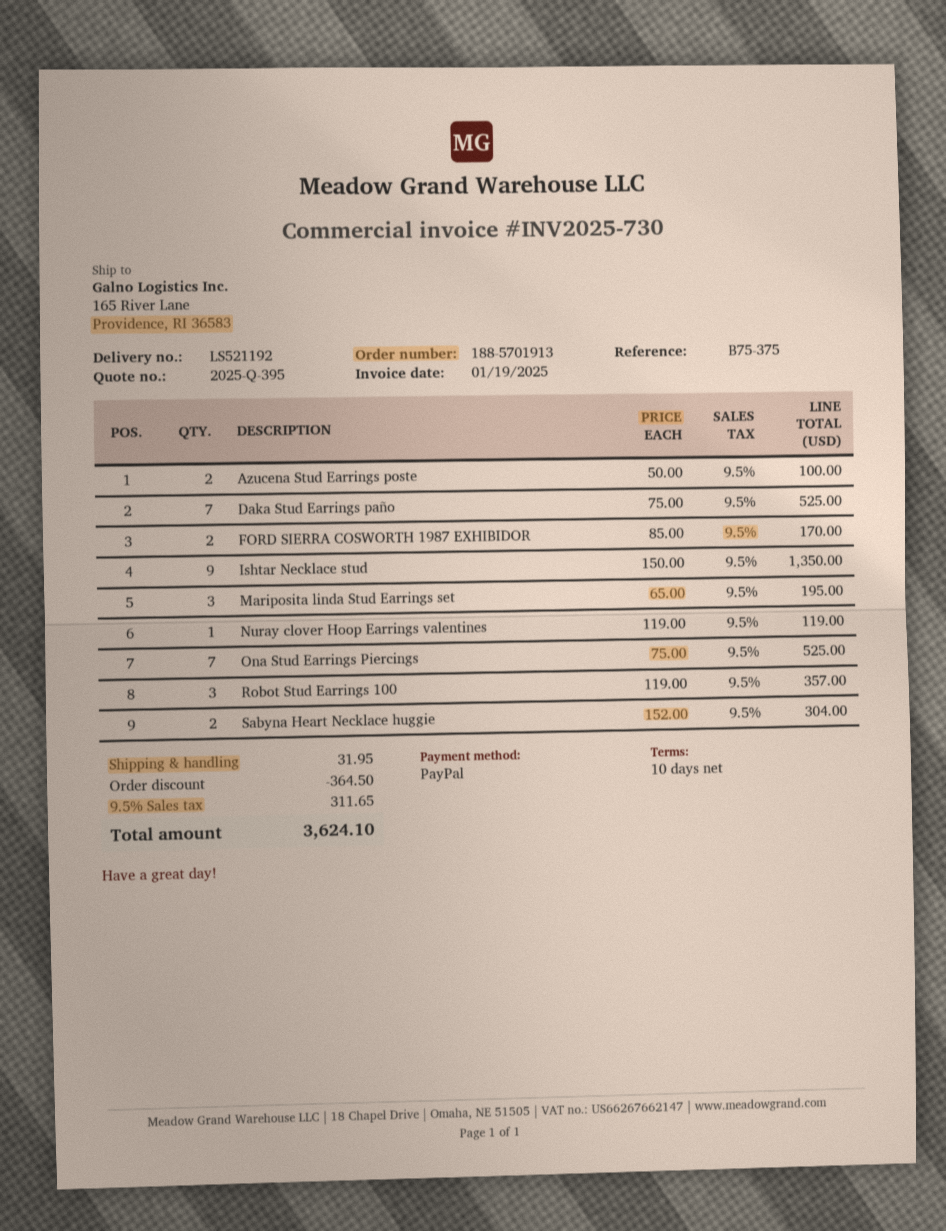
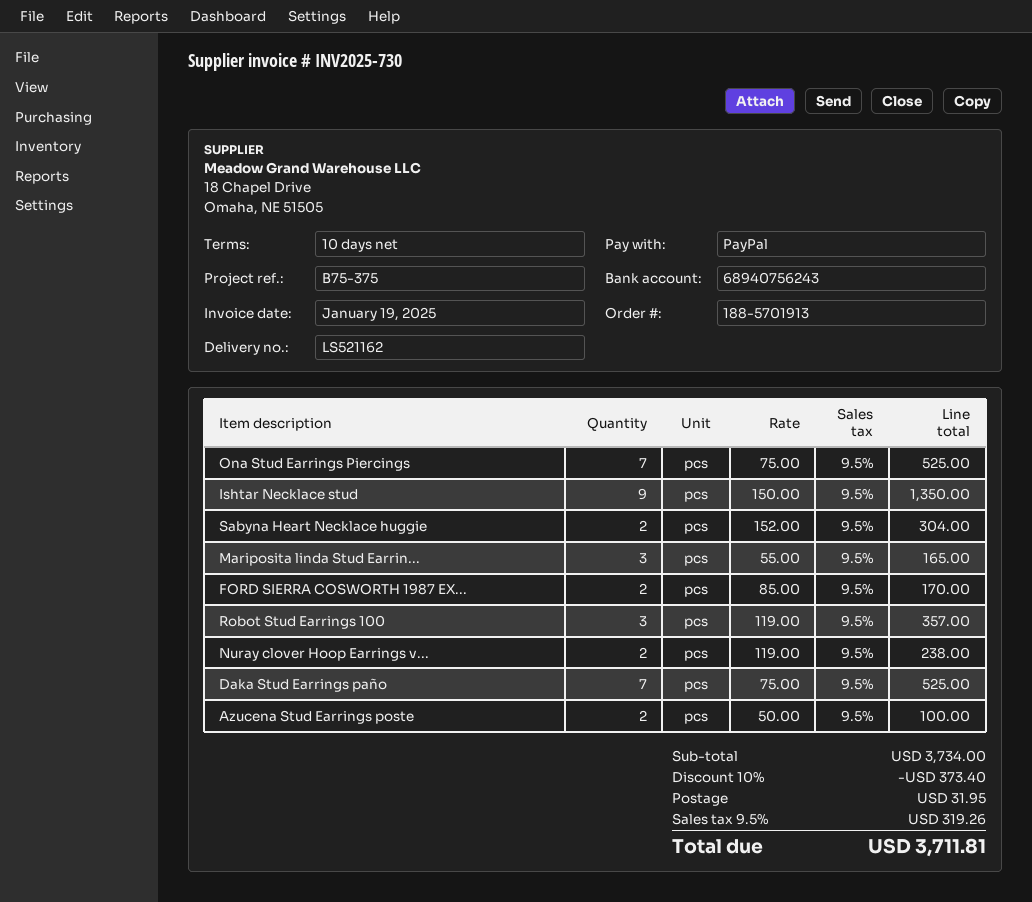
delivery note number: LS521192 -> LS521162
Mariposita linda Stud Earrings set: 3 x 65.00 = 195.00 -> 3 x 55.00 = 165.00
Nuray clover Hoop Earrings valentines: 1 x 119.00 = 119.00 -> 2 x 119.00 = 238.00
discount: 364.50 -> 373.40
tax: 9.5% = 311.65 -> 9.5% = 319.26
total: 3624.10 -> 3711.81

